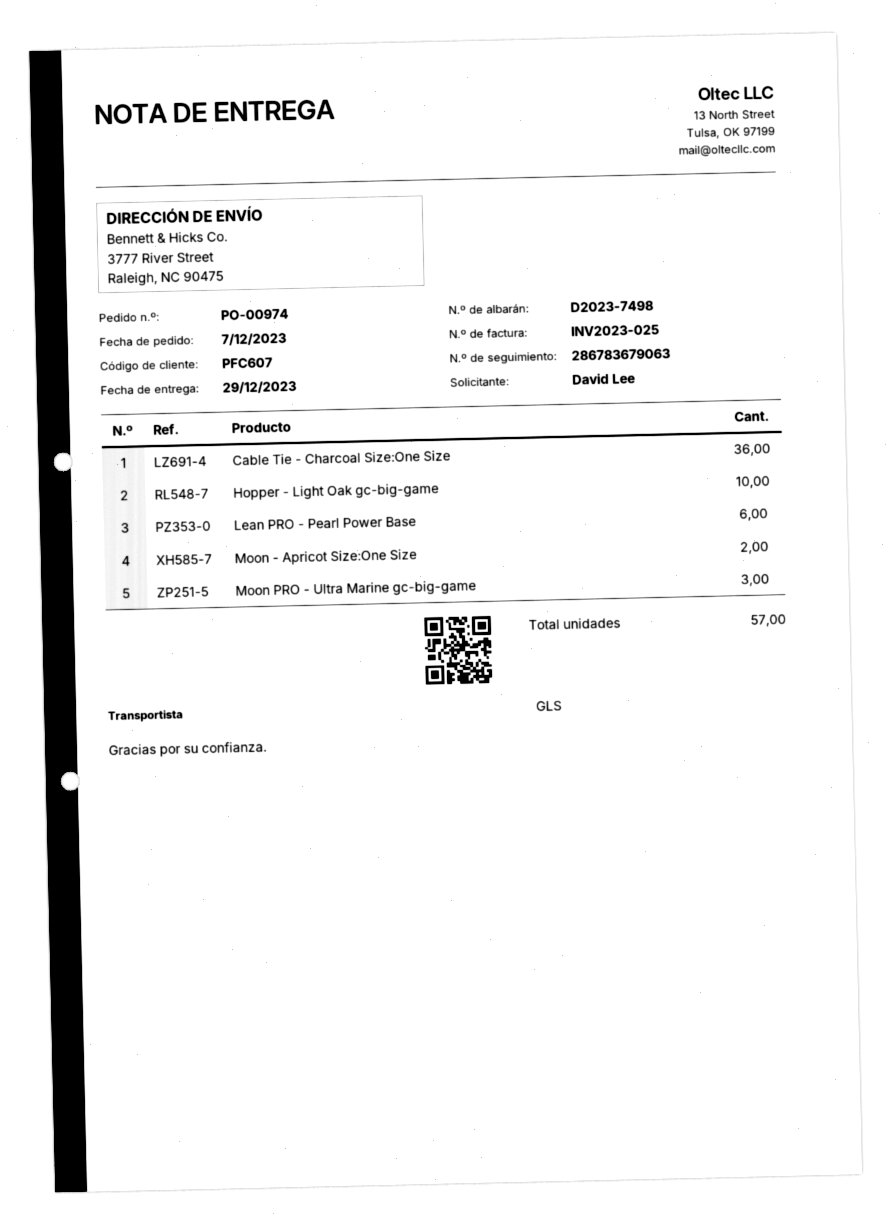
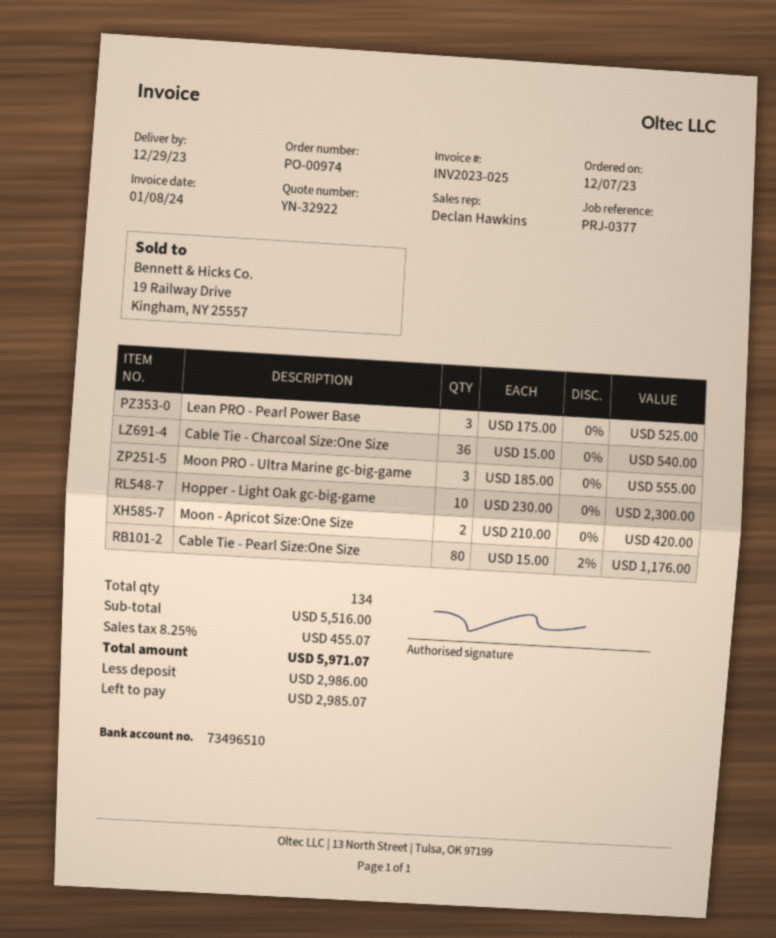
Lean PRO - Pearl Power Base: 6 -> 3
Cable Tie - Pearl Size:One Size: none -> 80
total quantity: 57 -> 134

